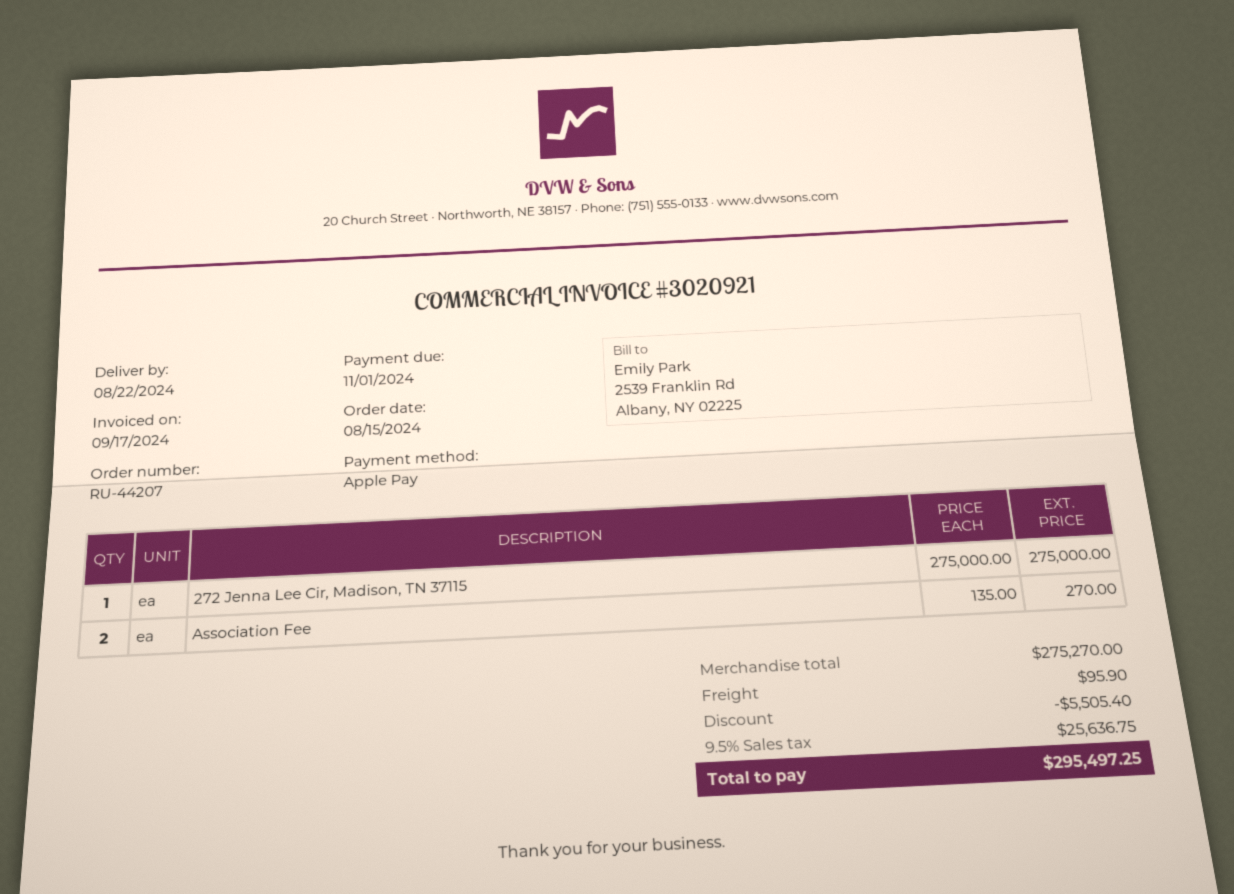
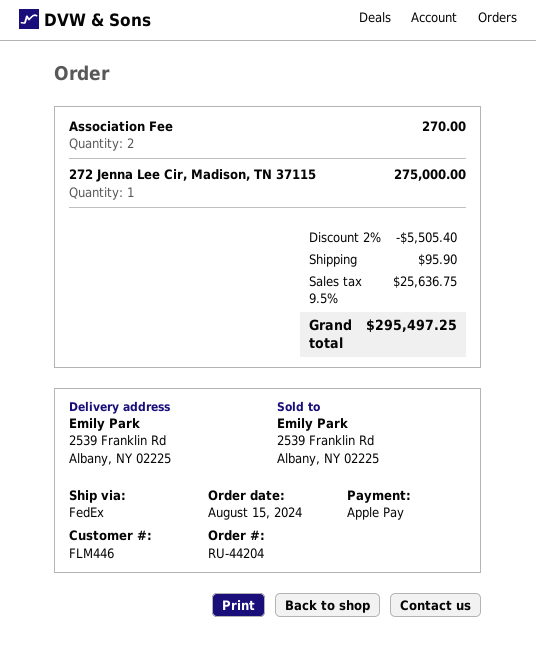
order number: RU-44207 -> RU-44204

